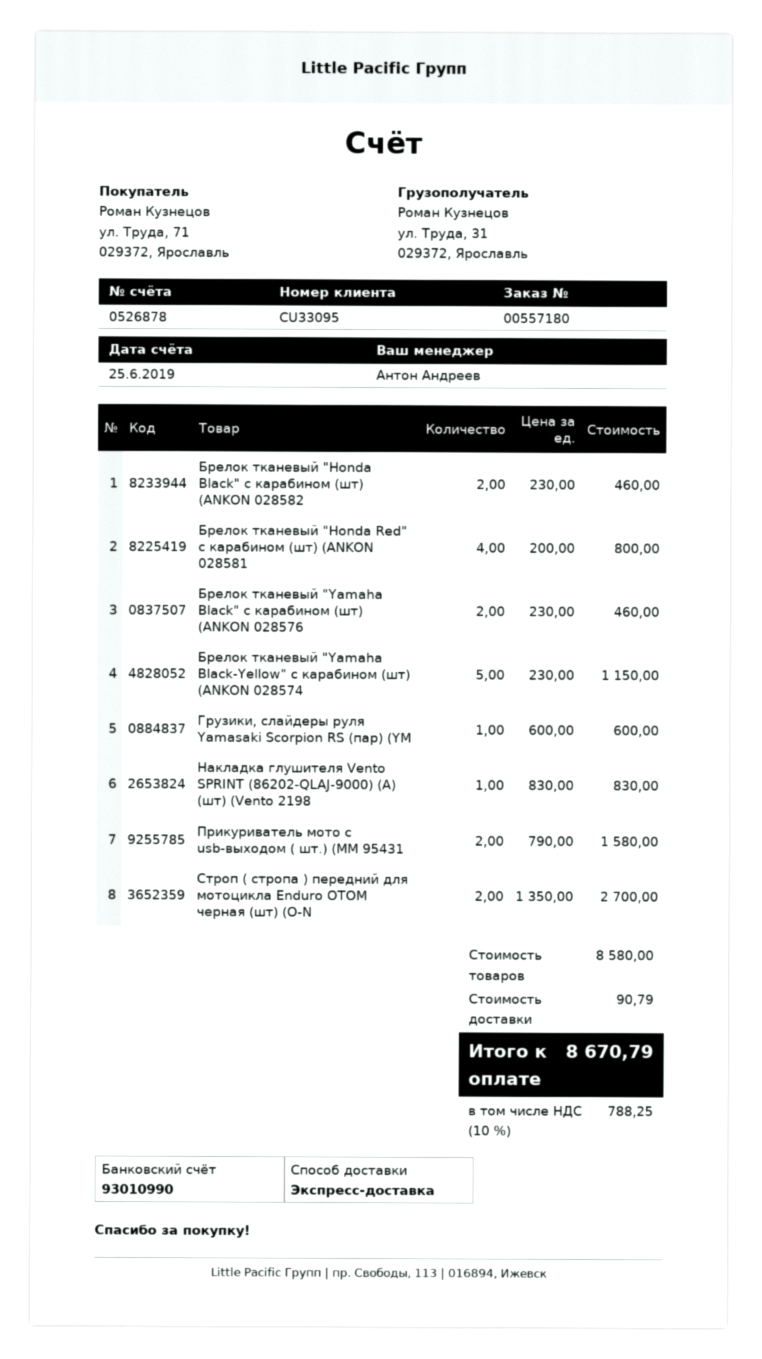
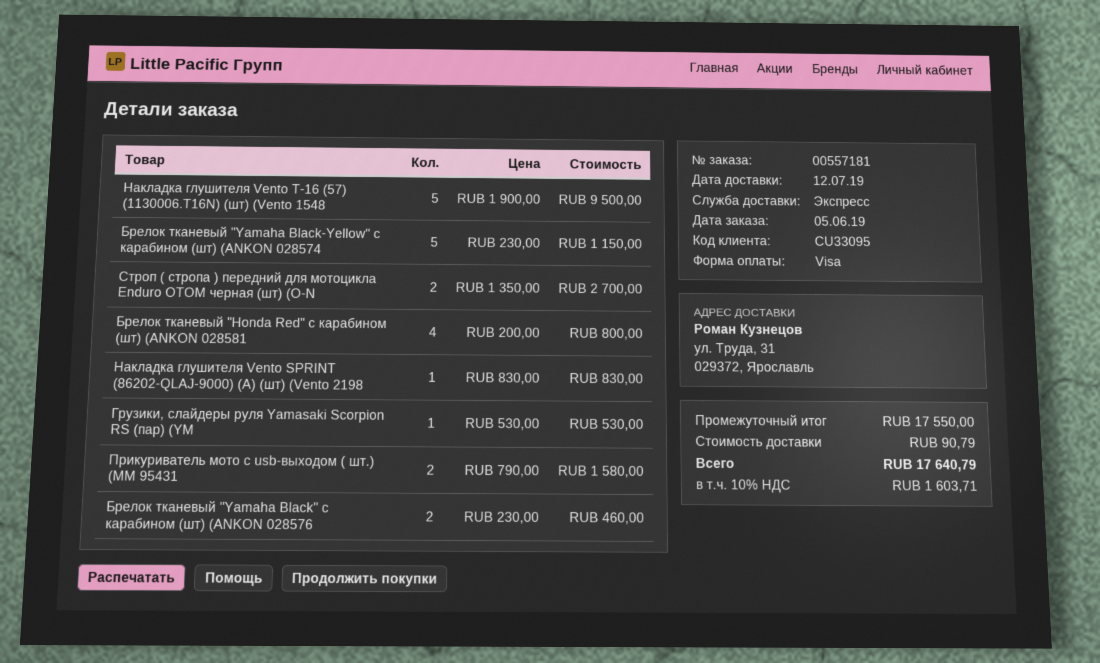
order number: 00557180 -> 00557181
Брелок тканевый "Honda Black" с карабином (шт) (ANKON 028582: 2 x 230.00 = 460.00 -> none
Грузики, слайдеры руля Yamasaki Scorpion RS (пар) (YM: 1 x 600.00 = 600.00 -> 1 x 530.00 = 530.00
Накладка глушителя Vento T-16 (57) (1130006.T16N) (шт) (Vento 1548: none -> 5 x 1900.00 = 9500.00
subtotal: 8580.00 -> 17550.00
tax: 10% = 788.25 -> 10% = 1603.71
total: 8670.79 -> 17640.79

